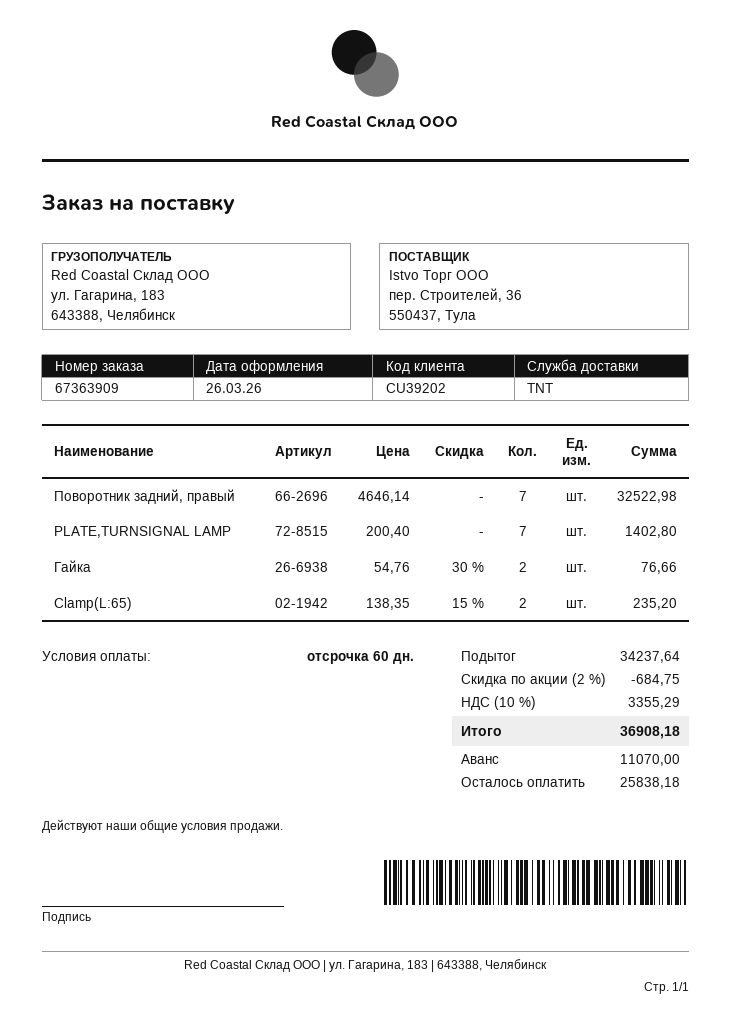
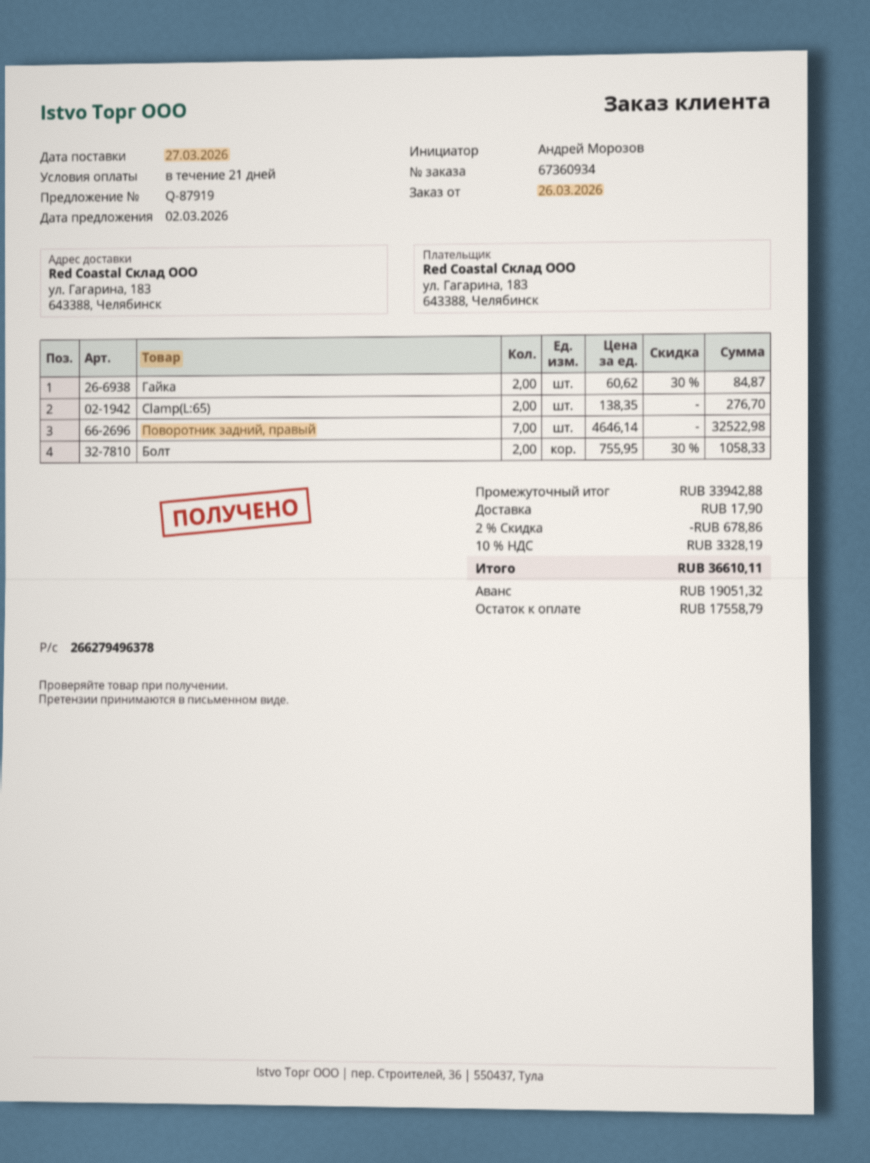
order number: 67363909 -> 67360934
payment terms: 60 days -> 21 days
PLATE,TURNSIGNAL LAMP: 7 x 200.40 = 1402.80 -> none
Гайка: 2 x 54.76 - 30% = 76.66 -> 2 x 60.62 - 30% = 84.87
Clamp(L:65): 2 x 138.35 - 15% = 235.20 -> 2 x 138.35 = 276.70
Болт: none -> 2 x 755.95 - 30% = 1058.33
subtotal: 34237.64 -> 33942.88
discount: 2% = 684.75 -> 2% = 678.86
shipping: none -> 17.90
tax: 10% = 3355.29 -> 10% = 3328.19
total: 36908.18 -> 36610.11
deposit: 11070.00 -> 19051.32
balance: 25838.18 -> 17558.79

